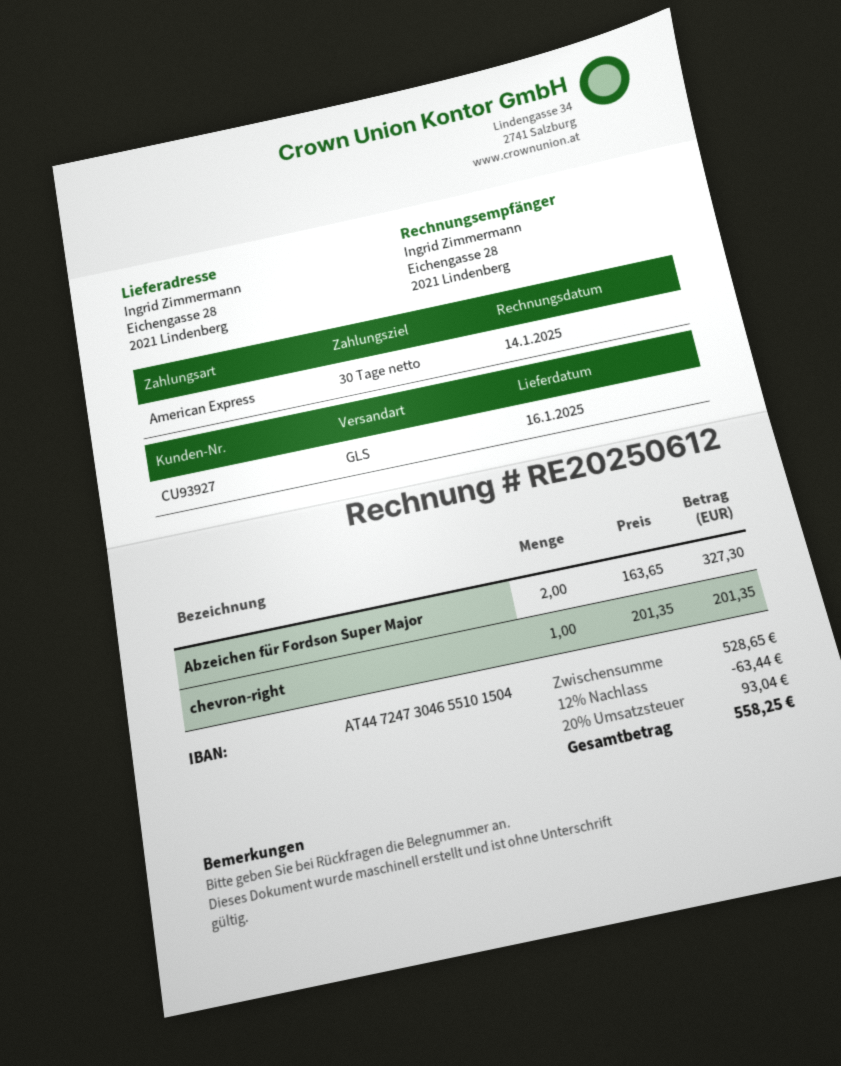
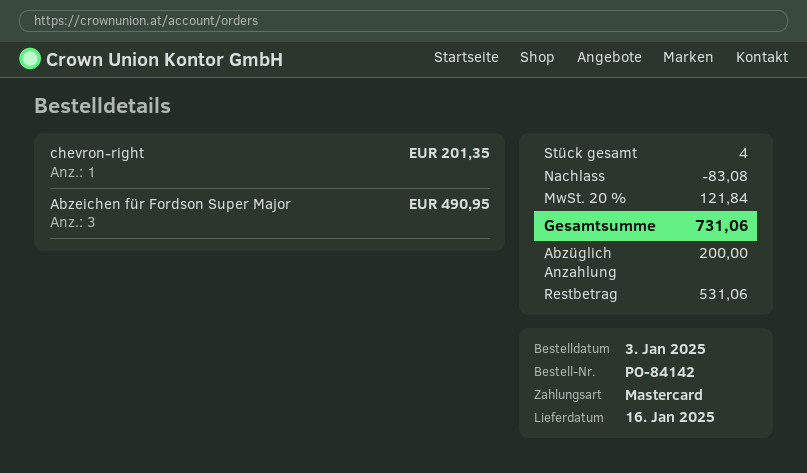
payment method: American Express -> Mastercard
Abzeichen für Fordson Super Major: 2 for 327.30 -> 3 for 490.95
discount: 63.44 -> 83.08
tax: 20% = 93.04 -> 20% = 121.84
total: 558.25 -> 731.06

